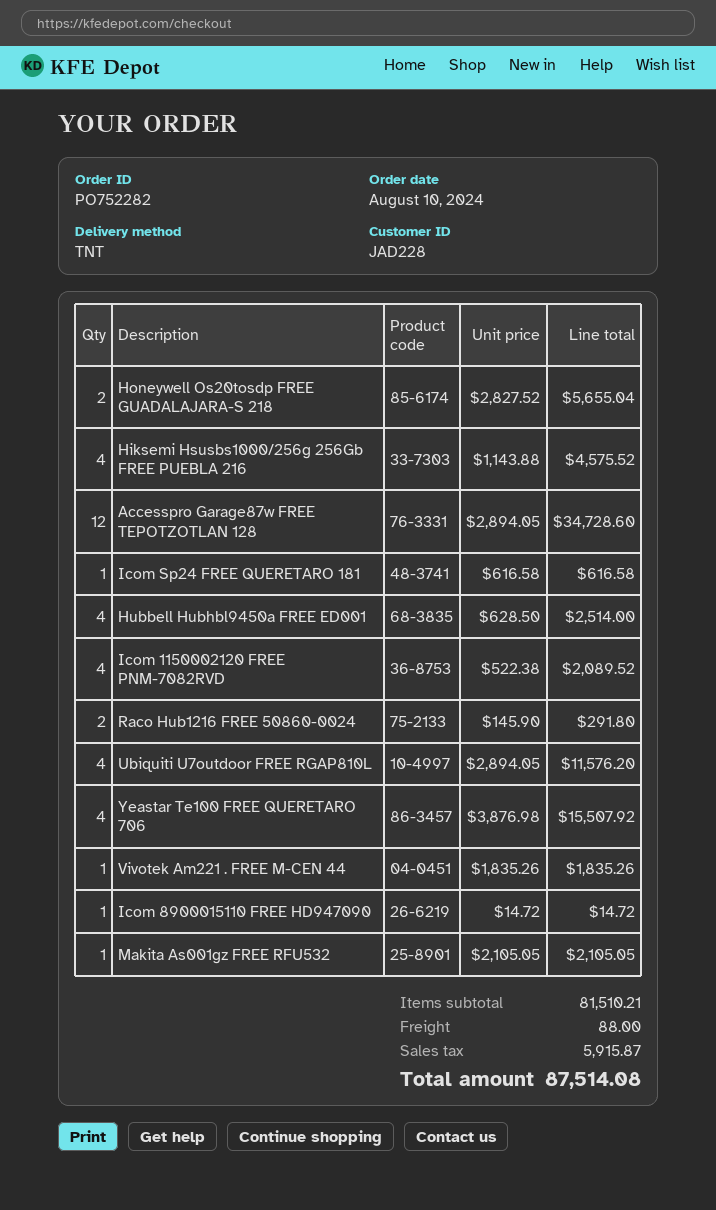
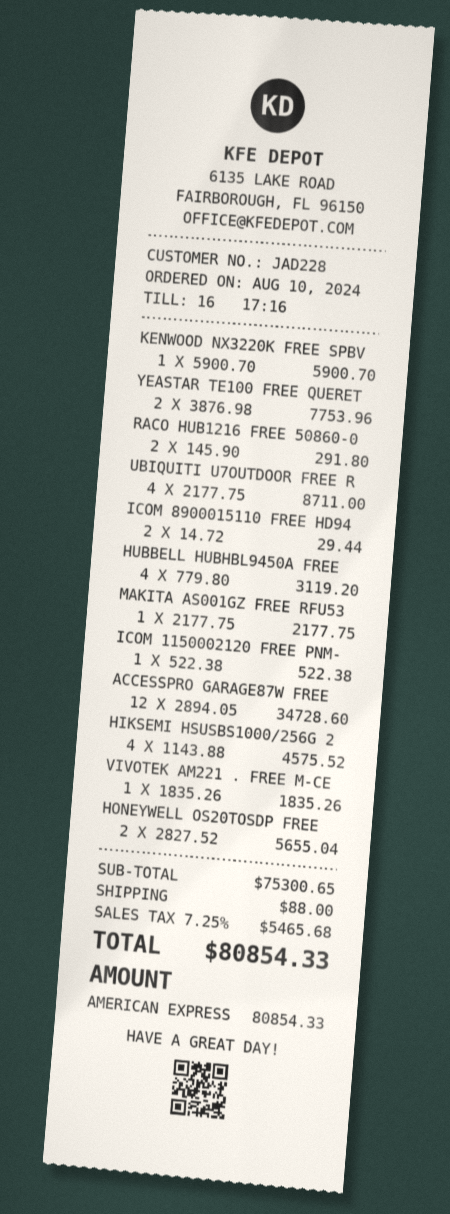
Icom Sp24 FREE QUERETARO 181: 1 x 616.58 = 616.58 -> none
Hubbell Hubhbl9450a FREE ED001: 4 x 628.50 = 2514.00 -> 4 x 779.80 = 3119.20
Icom 1150002120 FREE PNM-7082RVD: 4 x 522.38 = 2089.52 -> 1 x 522.38 = 522.38
Ubiquiti U7outdoor FREE RGAP810L: 4 x 2894.05 = 11576.20 -> 4 x 2177.75 = 8711.00
Yeastar Te100 FREE QUERETARO 706: 4 x 3876.98 = 15507.92 -> 2 x 3876.98 = 7753.96
Icom 8900015110 FREE HD947090: 1 x 14.72 = 14.72 -> 2 x 14.72 = 29.44
Makita As001gz FREE RFU532: 1 x 2105.05 = 2105.05 -> 1 x 2177.75 = 2177.75
KENWOOD NX3220K FREE SPBV: none -> 1 x 5900.70 = 5900.70
subtotal: 81510.21 -> 75300.65
tax: 5915.87 -> 5465.68
total: 87514.08 -> 80854.33

